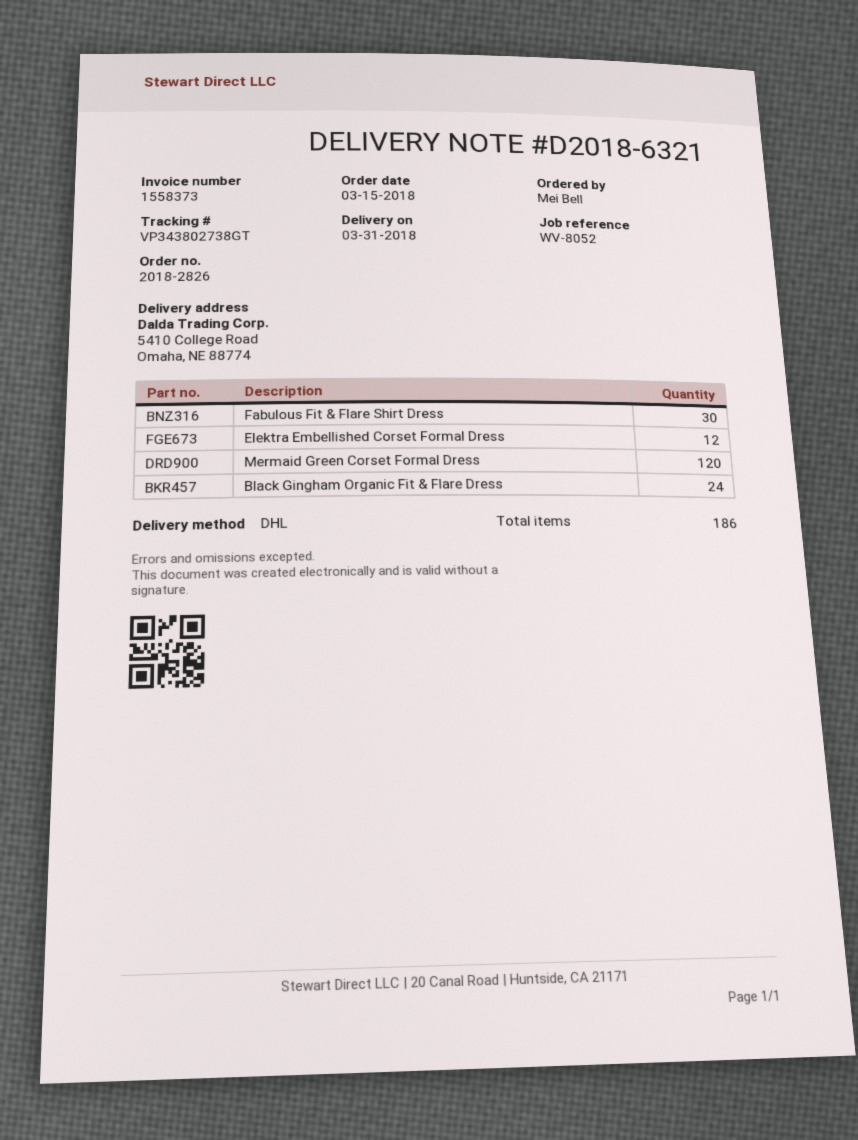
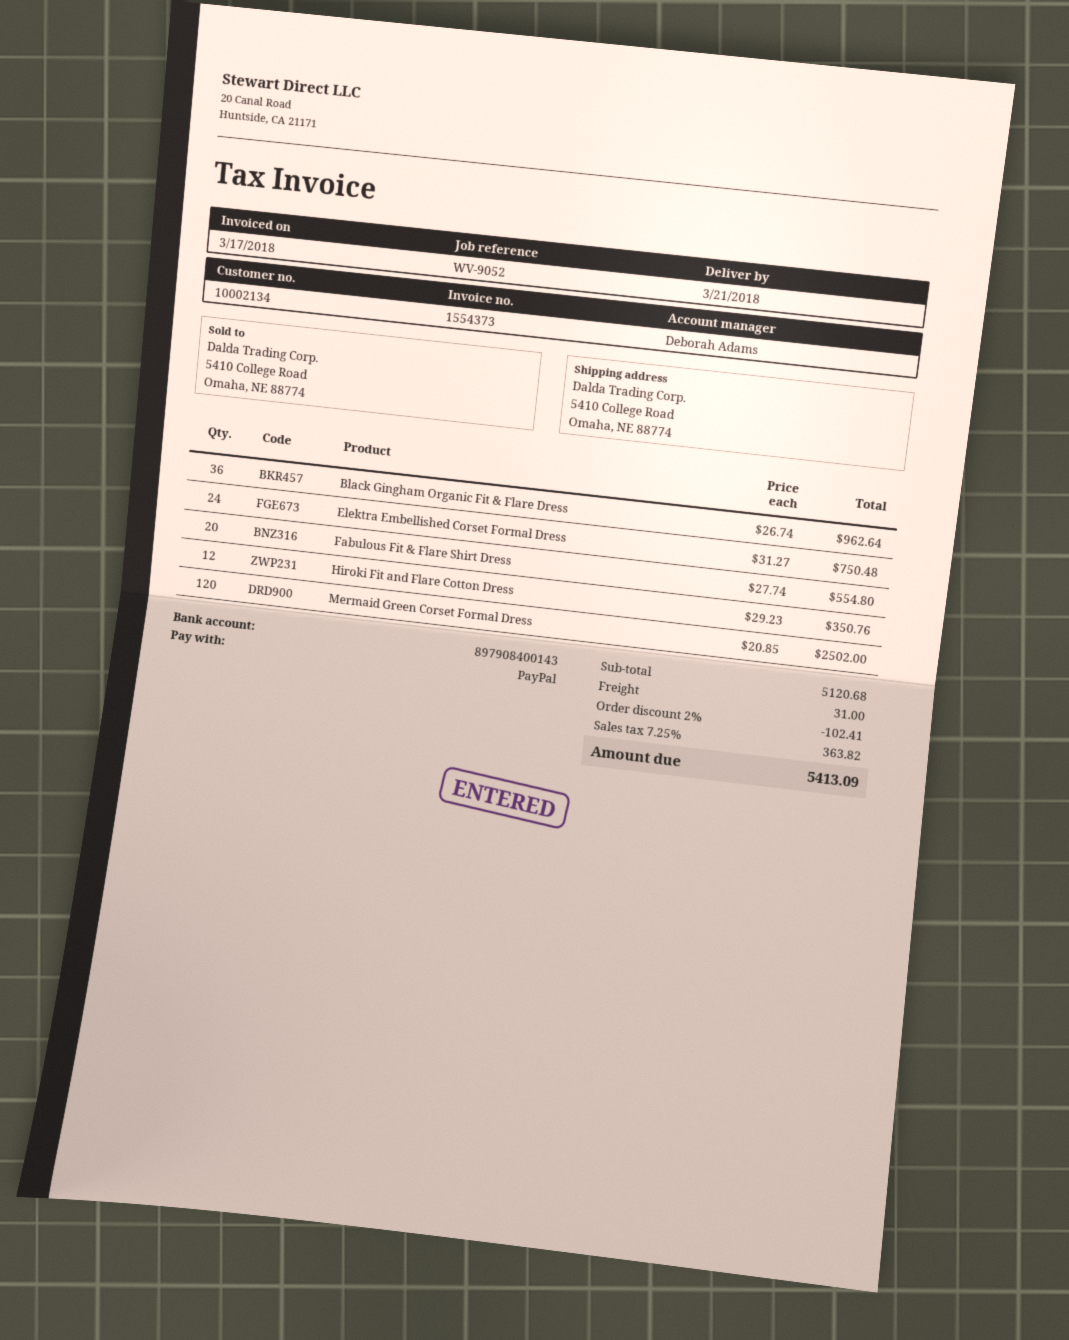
delivery date: 2018-03-31 -> 2018-03-21
invoice number: 1558373 -> 1554373
reference: WV-8052 -> WV-9052
Fabulous Fit & Flare Shirt Dress: 30 -> 20
Elektra Embellished Corset Formal Dress: 12 -> 24
Black Gingham Organic Fit & Flare Dress: 24 -> 36
Hiroki Fit and Flare Cotton Dress: none -> 12

